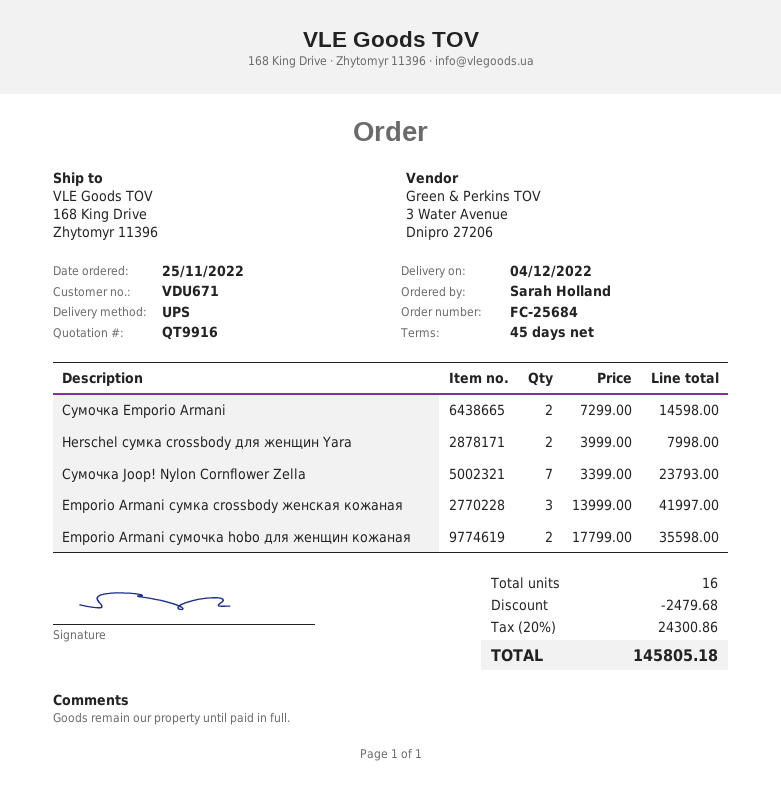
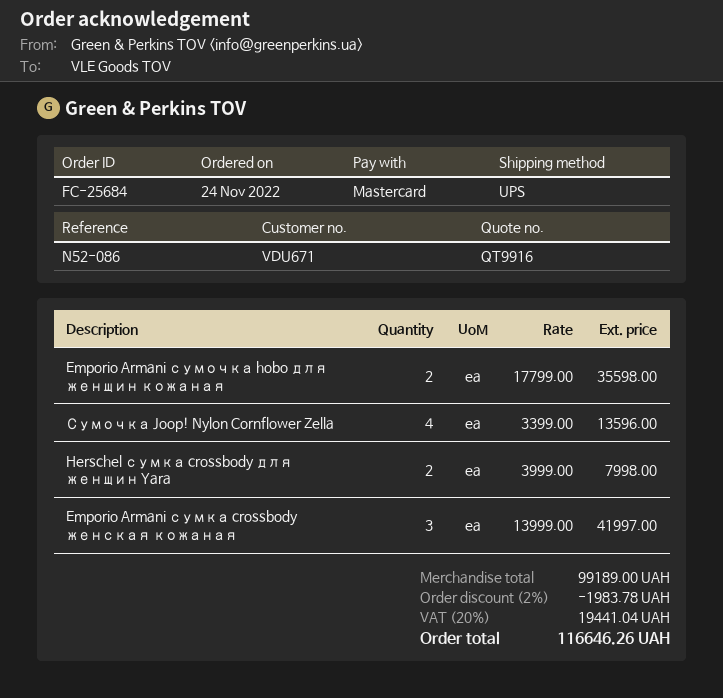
order date: 2022-11-25 -> 2022-11-24
Сумочка Emporio Armani: 2 x 7299.00 = 14598.00 -> none
Сумочка Joop! Nylon Cornflower Zella: 7 x 3399.00 = 23793.00 -> 4 x 3399.00 = 13596.00
discount: 2479.68 -> 1983.78
tax: 20% = 24300.86 -> 20% = 19441.04
total: 145805.18 -> 116646.26

